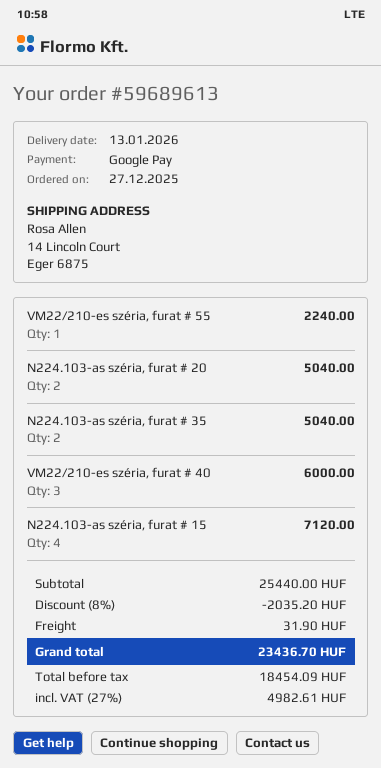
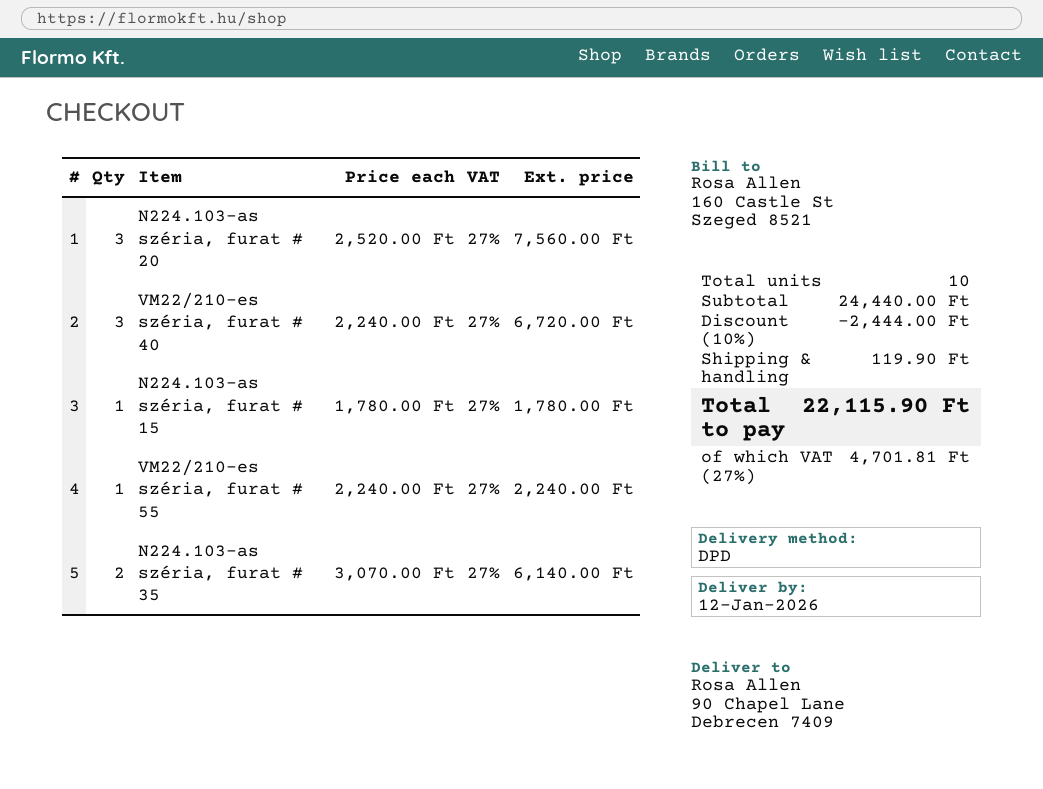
delivery date: 2026-01-13 -> 2026-01-12
ship to: 14 Lincoln Court, Eger 6875 -> 90 Chapel Lane, Debrecen 7409
N224.103-as széria, furat # 20: 2 for 5040.00 -> 3 for 7560.00
N224.103-as széria, furat # 35: 2 for 5040.00 -> 2 for 6140.00
VM22/210-es széria, furat # 40: 3 for 6000.00 -> 3 for 6720.00
N224.103-as széria, furat # 15: 4 for 7120.00 -> 1 for 1780.00
subtotal: 25440.00 -> 24440.00
discount: 8% = 2035.20 -> 10% = 2444.00
shipping: 31.90 -> 119.90
tax: 27% = 4982.61 -> 27% = 4701.81
total: 23436.70 -> 22115.90

